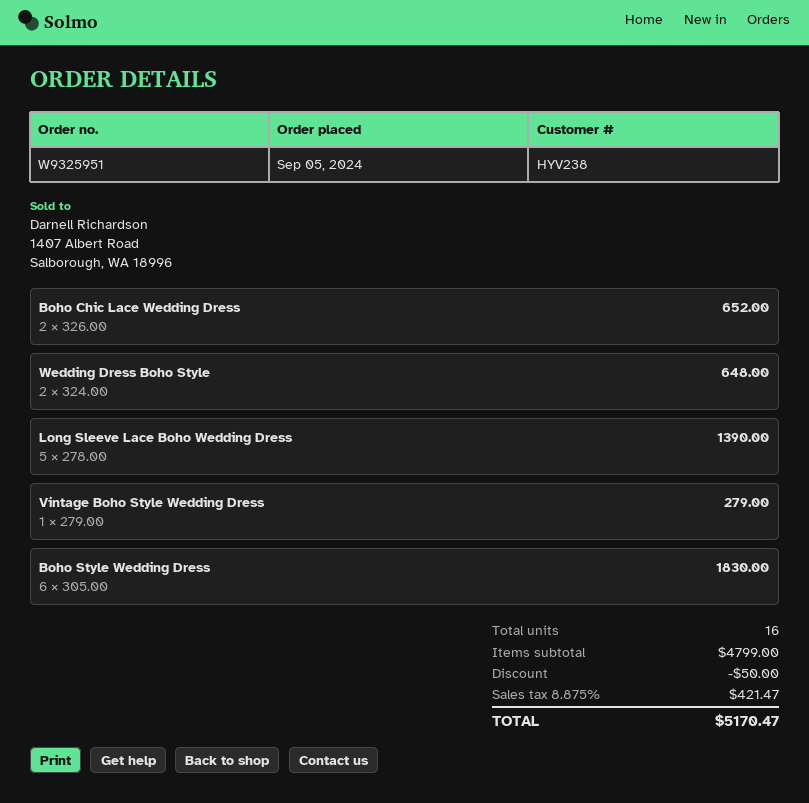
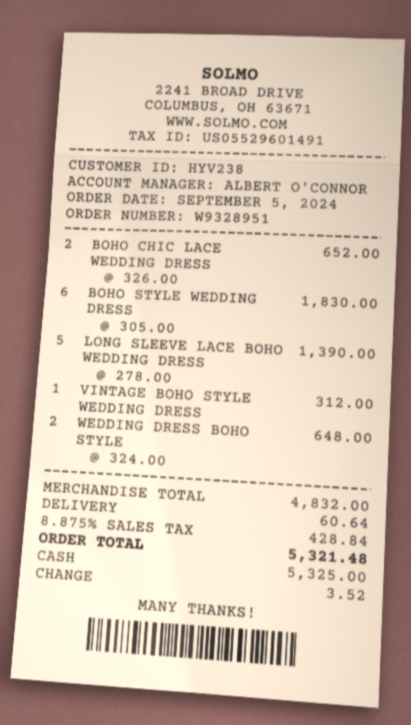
order number: W9325951 -> W9328951
Vintage Boho Style Wedding Dress: 1 x 279.00 = 279.00 -> 1 x 312.00 = 312.00
subtotal: 4799.00 -> 4832.00
discount: 50.00 -> none
shipping: none -> 60.64
tax: 8.875% = 421.47 -> 8.875% = 428.84
total: 5170.47 -> 5321.48

